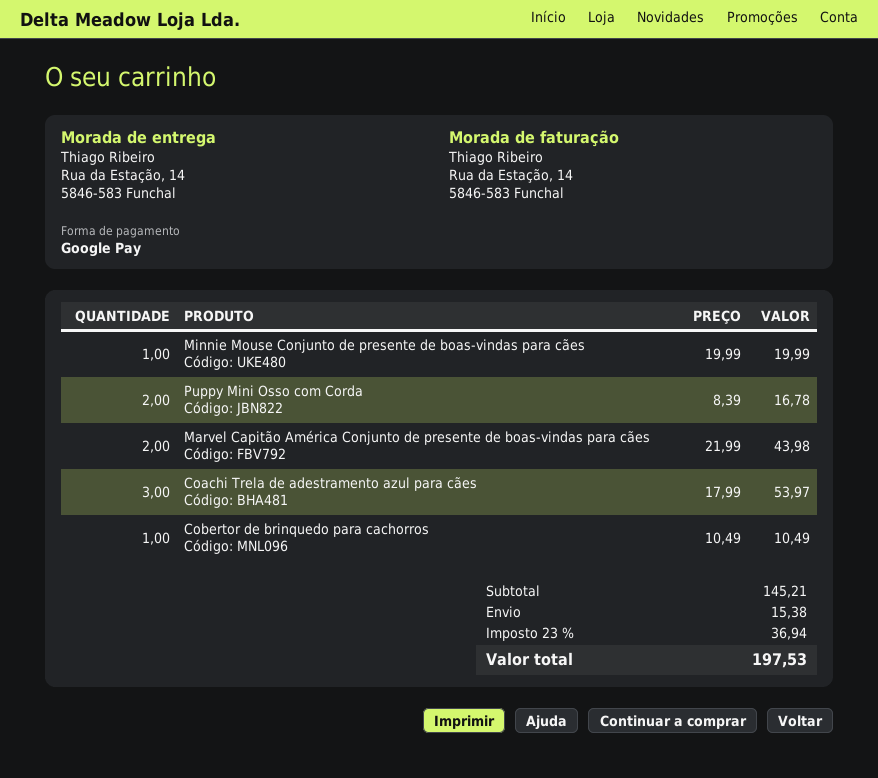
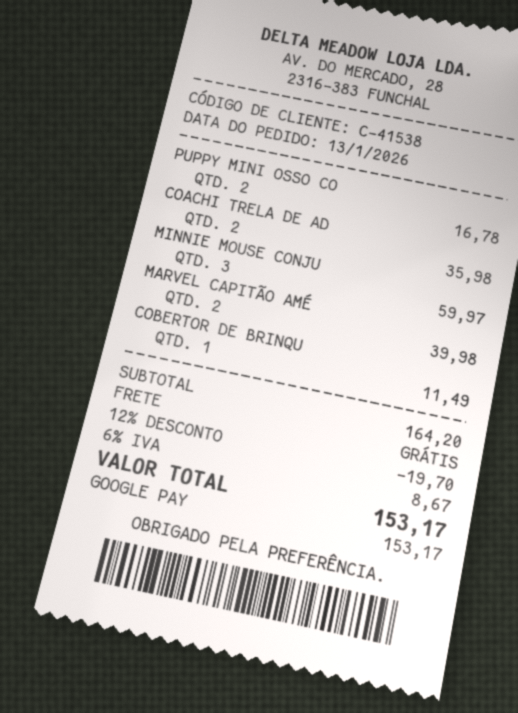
Minnie Mouse Conjunto de presente de boas-vindas para cães: 1 for 19.99 -> 3 for 59.97
Marvel Capitão América Conjunto de presente de boas-vindas para cães: 2 for 43.98 -> 2 for 39.98
Coachi Trela de adestramento azul para cães: 3 for 53.97 -> 2 for 35.98
Cobertor de brinquedo para cachorros: 1 for 10.49 -> 1 for 11.49
subtotal: 145.21 -> 164.20
discount: none -> 12% = 19.70
shipping: 15.38 -> 0.00
tax: 23% = 36.94 -> 6% = 8.67
total: 197.53 -> 153.17

